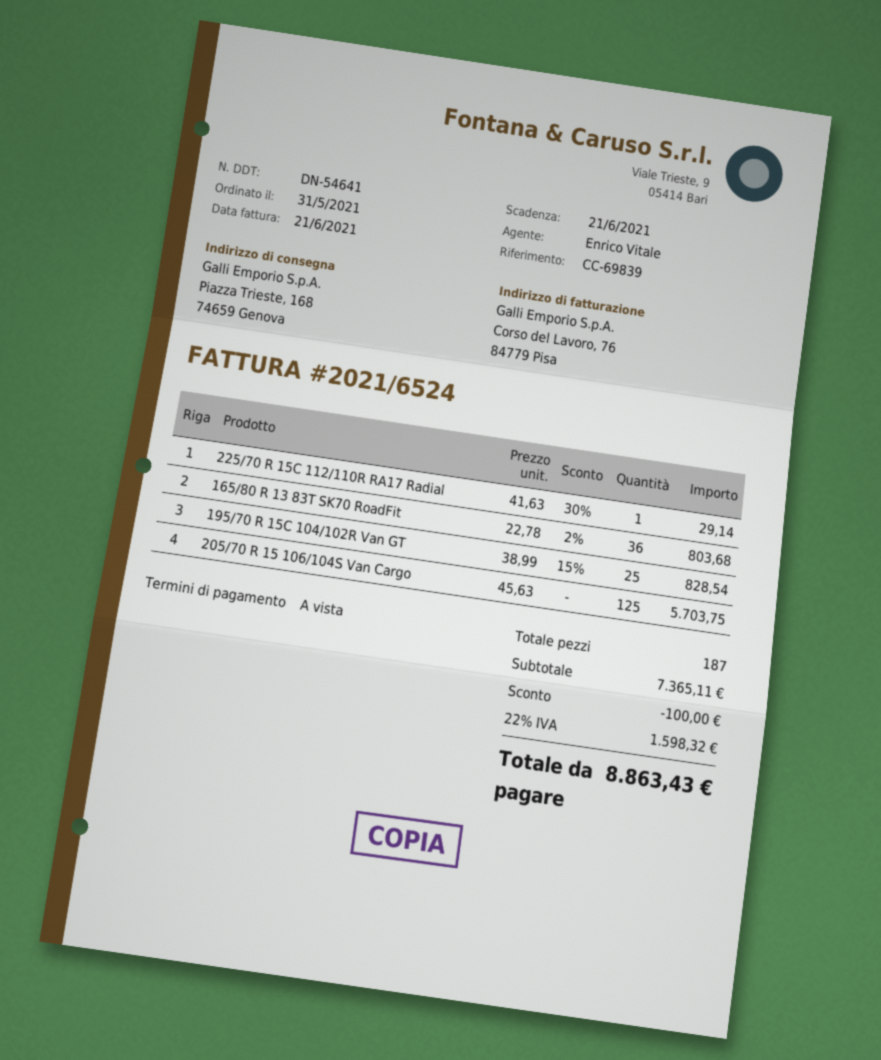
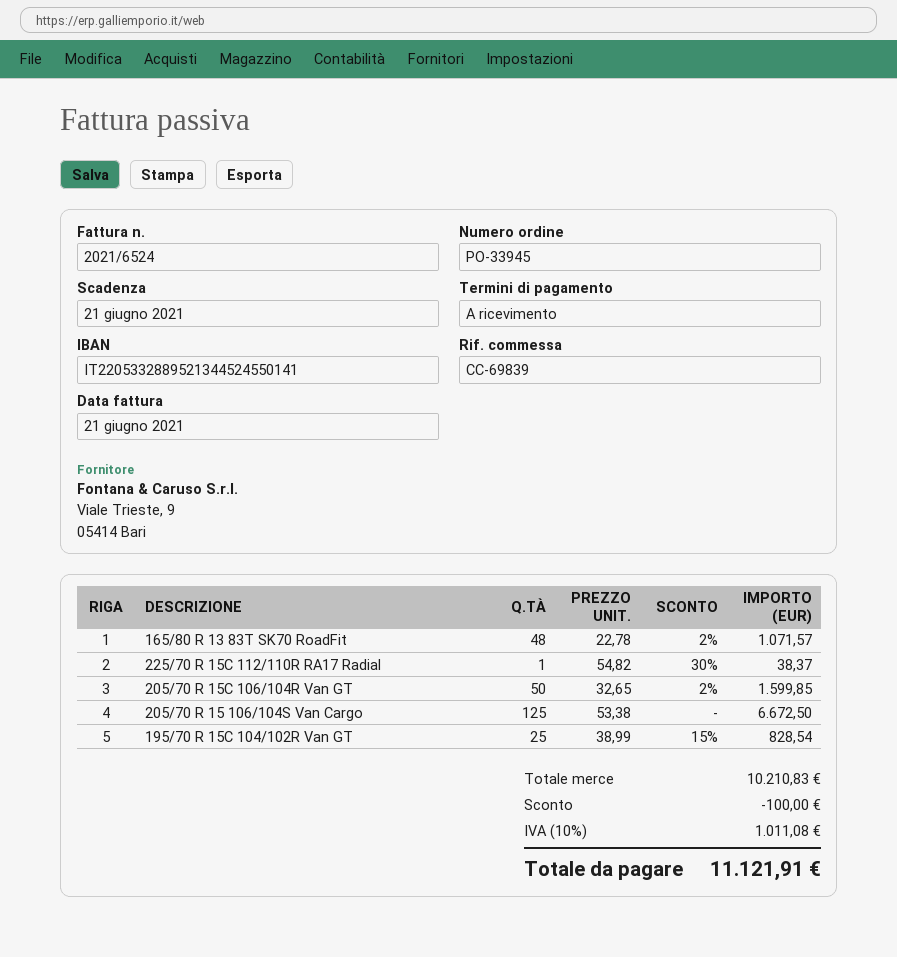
225/70 R 15C 112/110R RA17 Radial: 1 x 41.63 - 30% = 29.14 -> 1 x 54.82 - 30% = 38.37
165/80 R 13 83T SK70 RoadFit: 36 x 22.78 - 2% = 803.68 -> 48 x 22.78 - 2% = 1071.57
205/70 R 15 106/104S Van Cargo: 125 x 45.63 = 5703.75 -> 125 x 53.38 = 6672.50
205/70 R 15C 106/104R Van GT: none -> 50 x 32.65 - 2% = 1599.85
subtotal: 7365.11 -> 10210.83
tax: 22% = 1598.32 -> 10% = 1011.08
total: 8863.43 -> 11121.91

